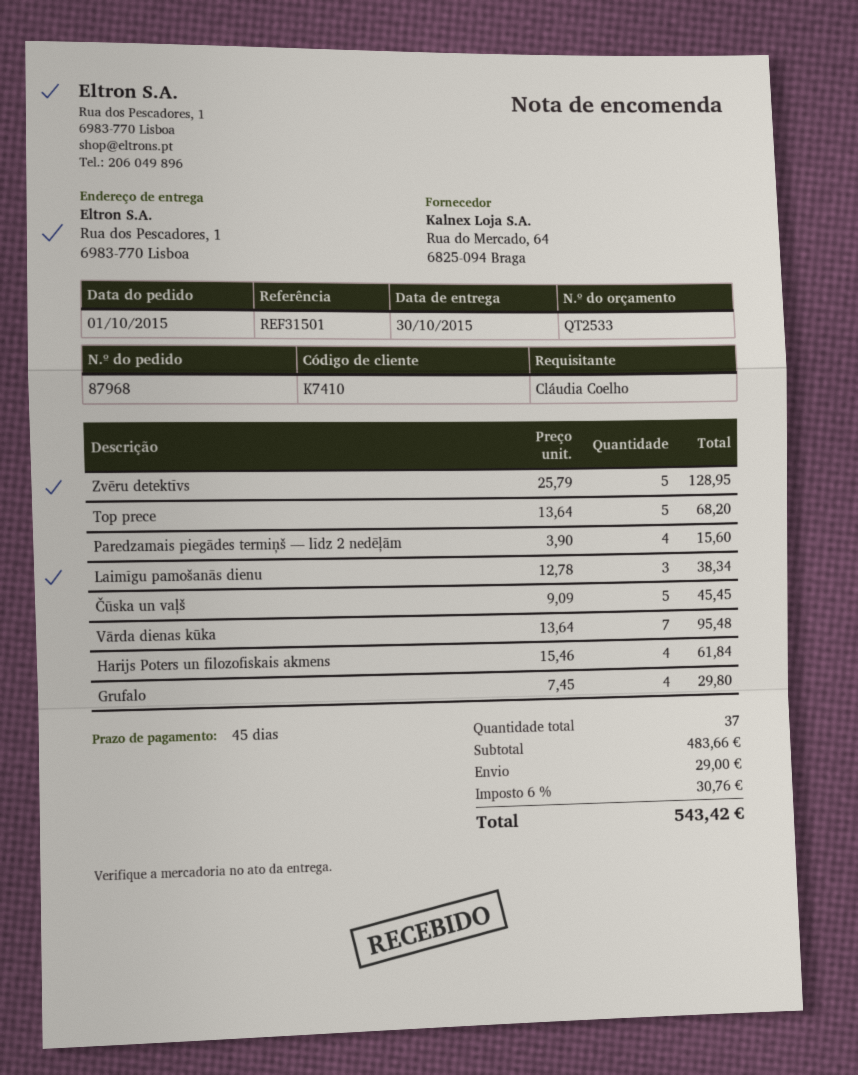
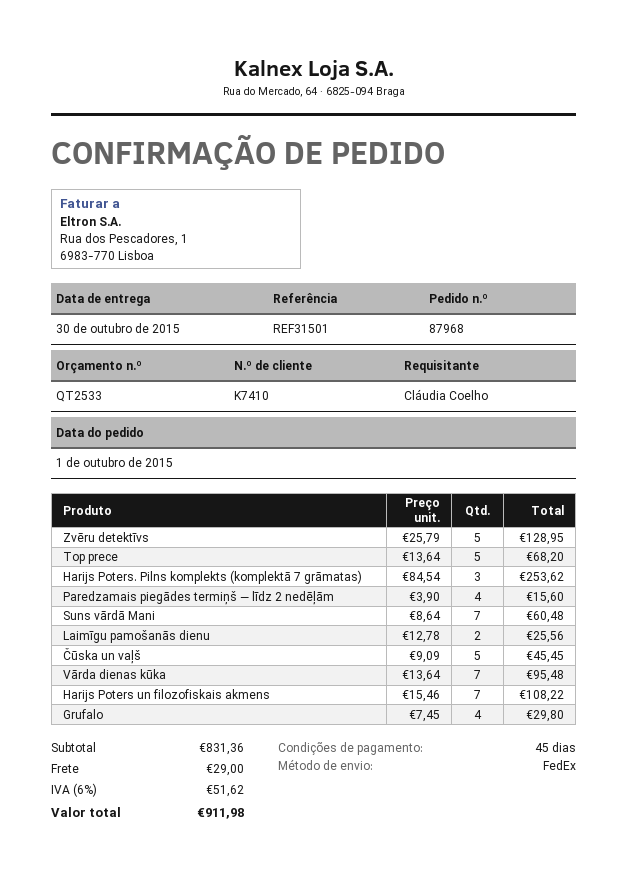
Laimīgu pamošanās dienu: 3 x 12.78 = 38.34 -> 2 x 12.78 = 25.56
Harijs Poters un filozofiskais akmens: 4 x 15.46 = 61.84 -> 7 x 15.46 = 108.22
Harijs Poters. Pilns komplekts (komplektā 7 grāmatas): none -> 3 x 84.54 = 253.62
Suns vārdā Mani: none -> 7 x 8.64 = 60.48
subtotal: 483.66 -> 831.36
tax: 6% = 30.76 -> 6% = 51.62
total: 543.42 -> 911.98

